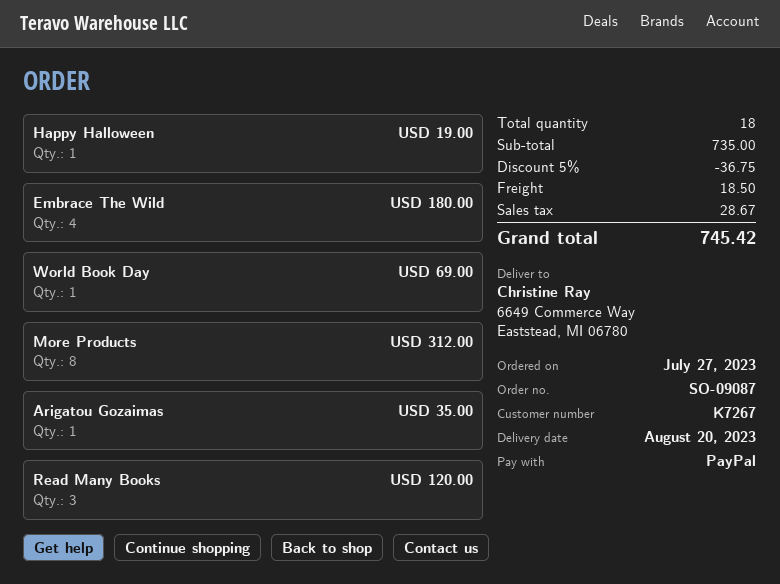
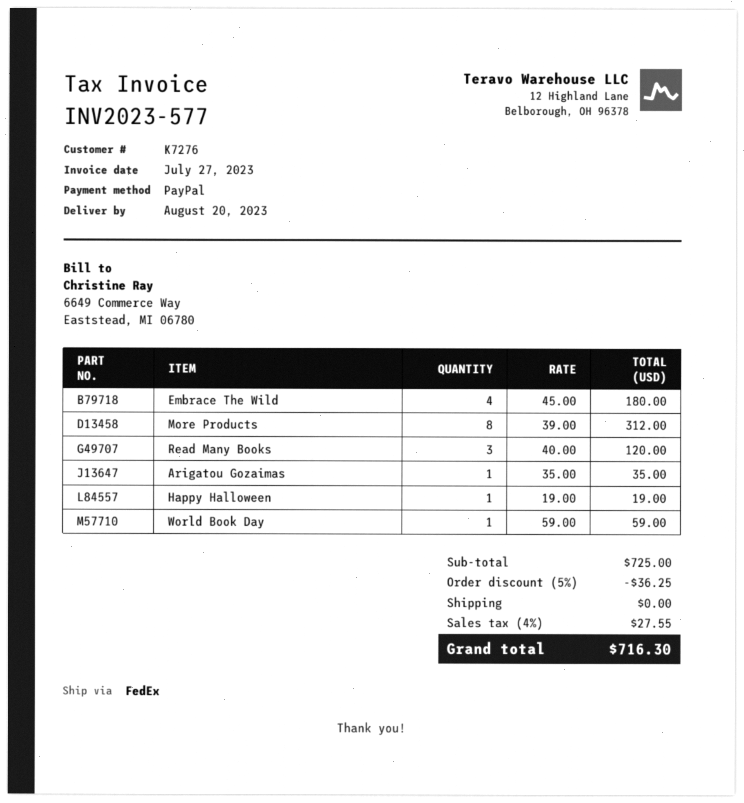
customer number: K7267 -> K7276
World Book Day: 1 for 69.00 -> 1 for 59.00
subtotal: 735.00 -> 725.00
discount: 5% = 36.75 -> 5% = 36.25
shipping: 18.50 -> 0.00
tax: 28.67 -> 27.55
total: 745.42 -> 716.30

